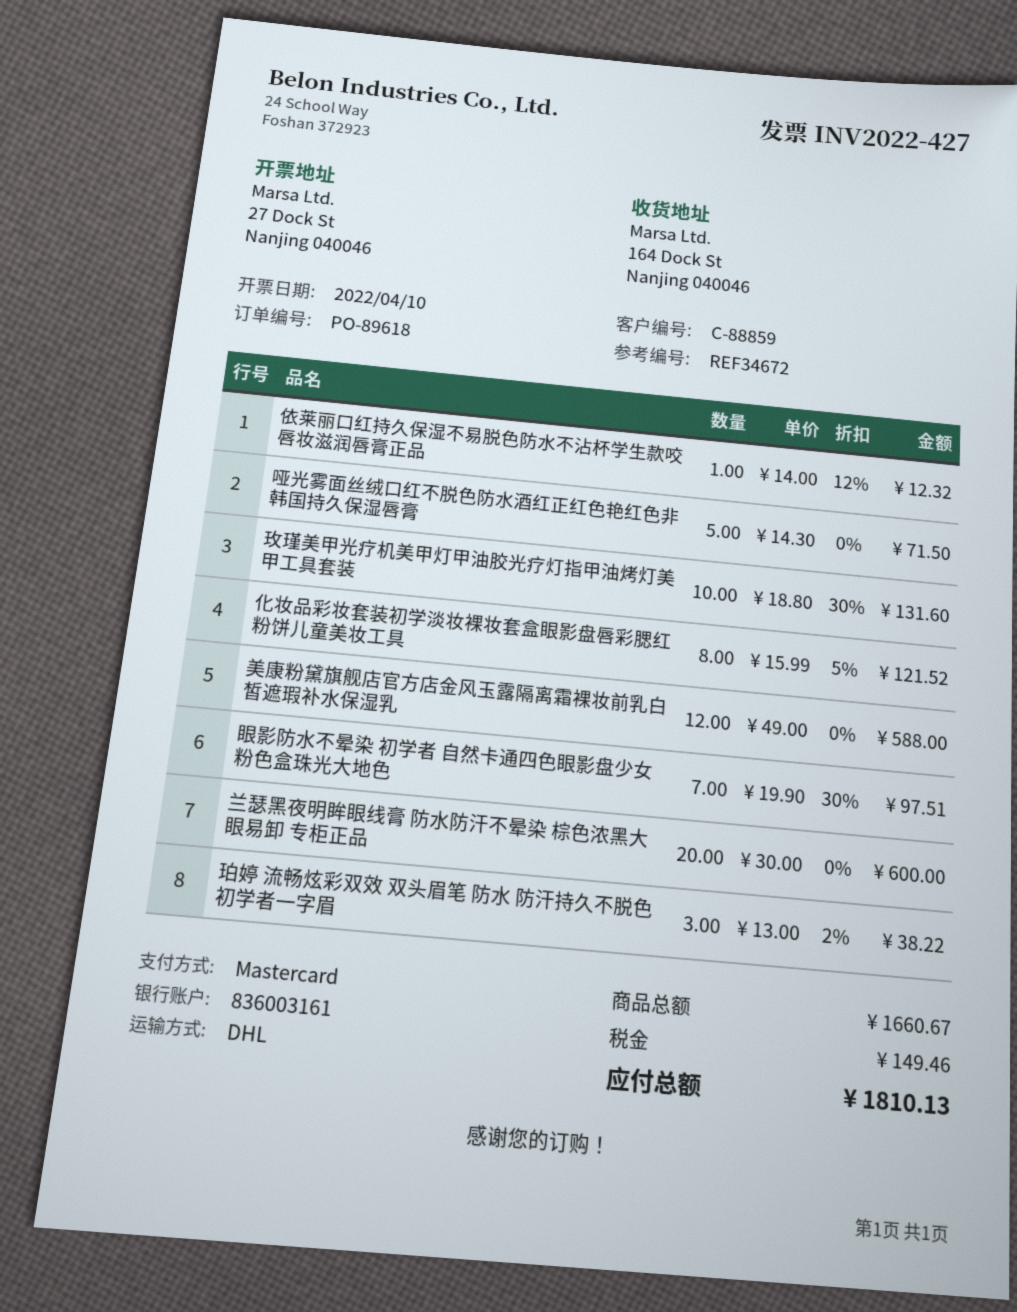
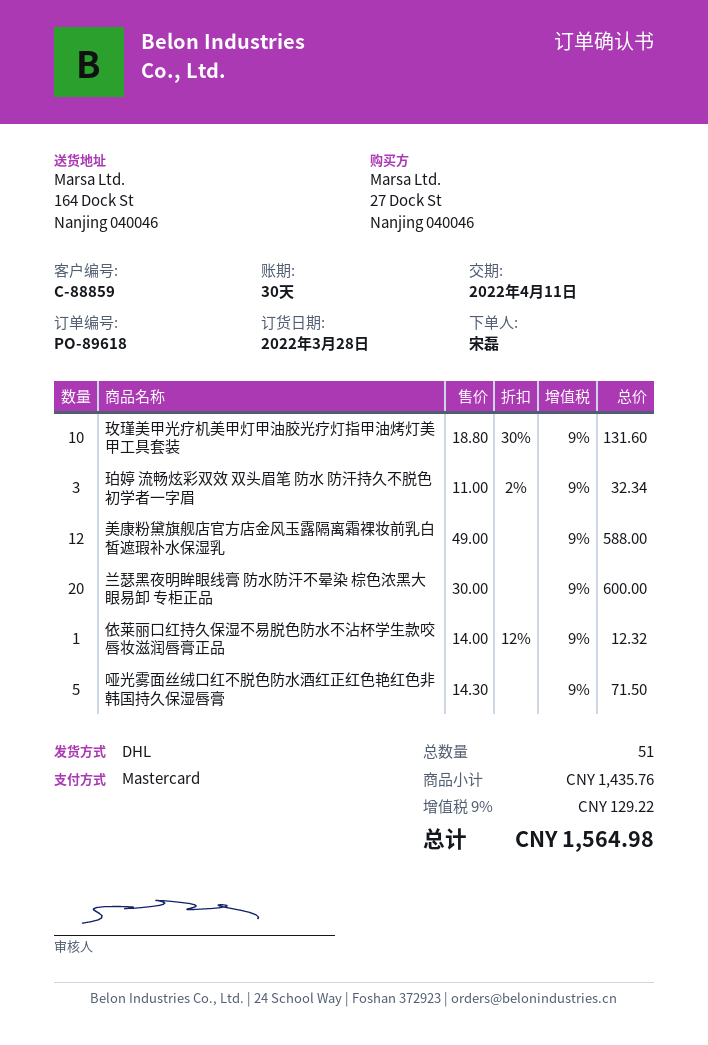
化妆品彩妆套装初学淡妆裸妆套盒眼影盘唇彩腮红粉饼儿童美妆工具: 8 x 15.99 - 5% = 121.52 -> none
眼影防水不晕染 初学者 自然卡通四色眼影盘少女粉色盒珠光大地色: 7 x 19.90 - 30% = 97.51 -> none
珀婷 流畅炫彩双效 双头眉笔 防水 防汗持久不脱色初学者一字眉: 3 x 13.00 - 2% = 38.22 -> 3 x 11.00 - 2% = 32.34
subtotal: 1660.67 -> 1435.76
tax: 149.46 -> 129.22
total: 1810.13 -> 1564.98

